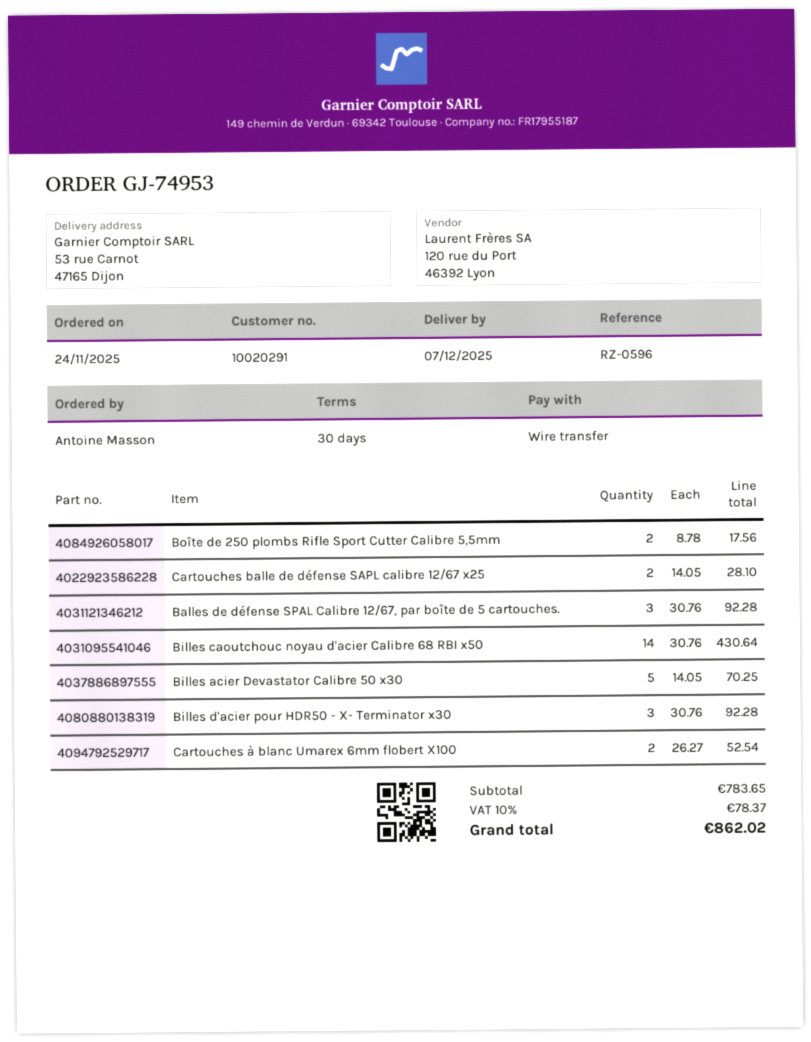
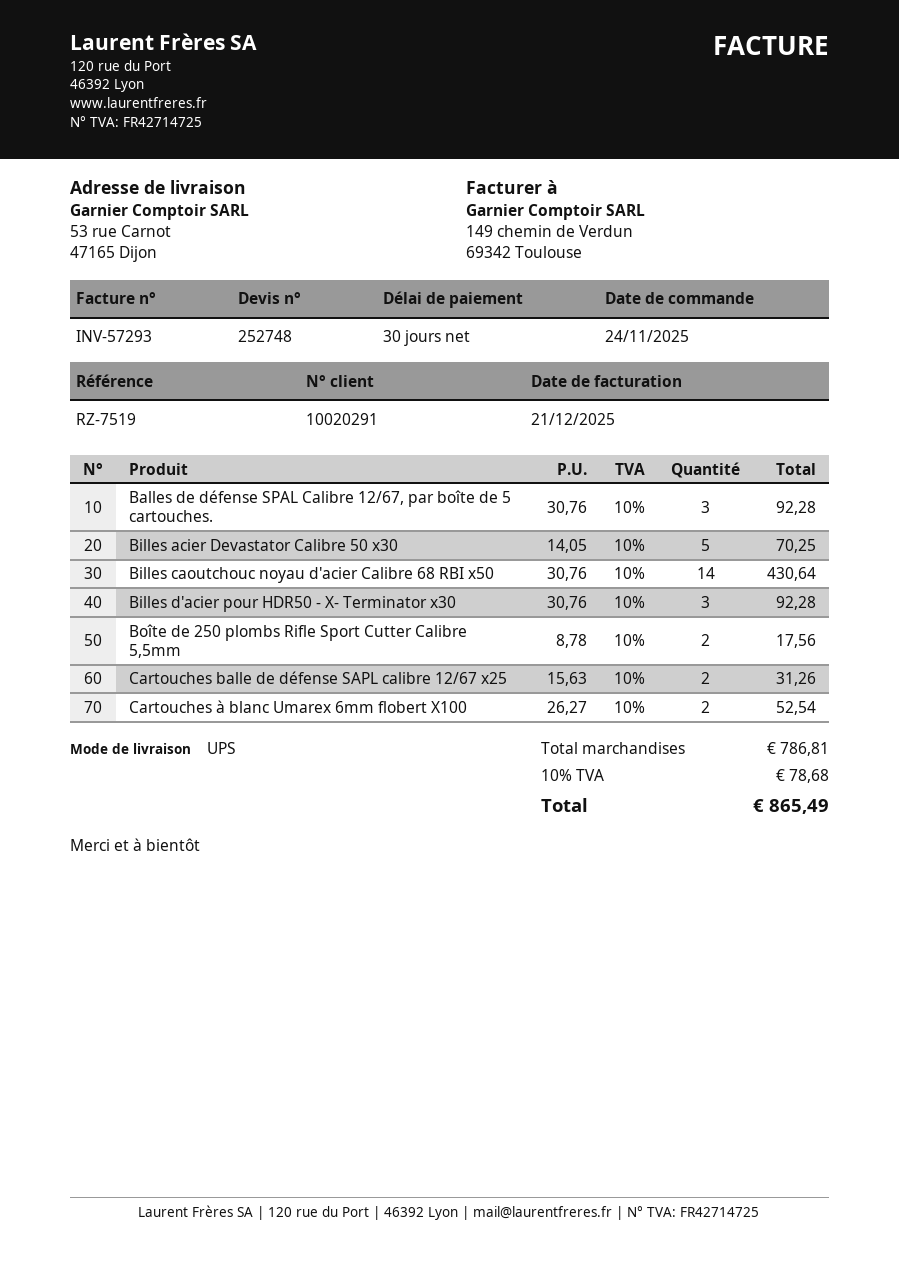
reference: RZ-0596 -> RZ-7519
Cartouches balle de défense SAPL calibre 12/67 x25: 2 x 14.05 = 28.10 -> 2 x 15.63 = 31.26
subtotal: 783.65 -> 786.81
tax: 10% = 78.37 -> 10% = 78.68
total: 862.02 -> 865.49

